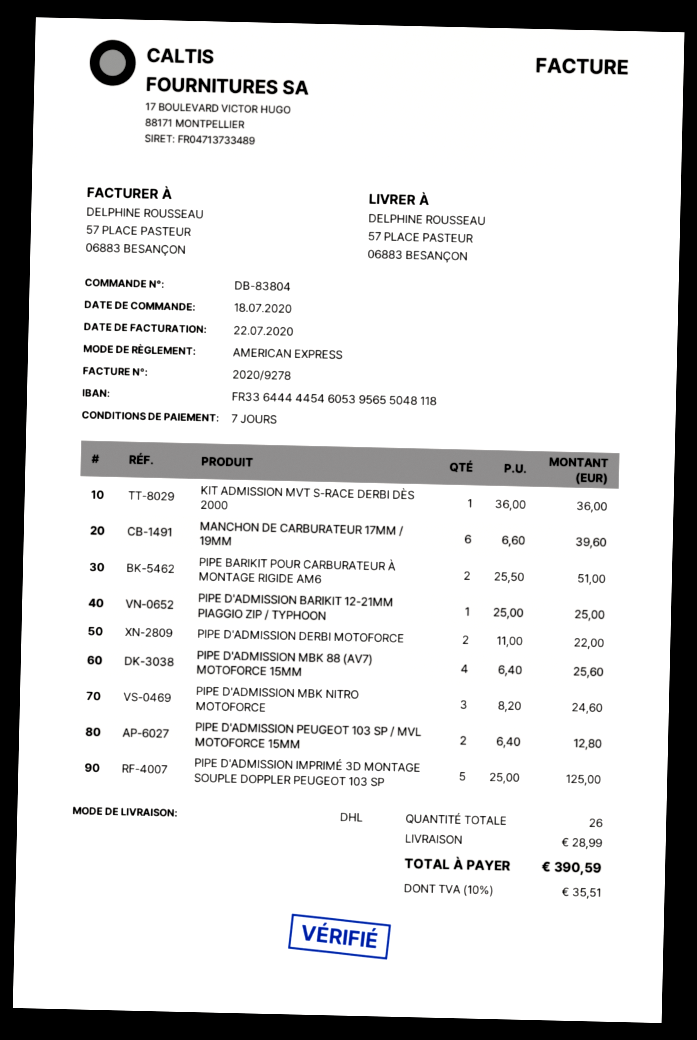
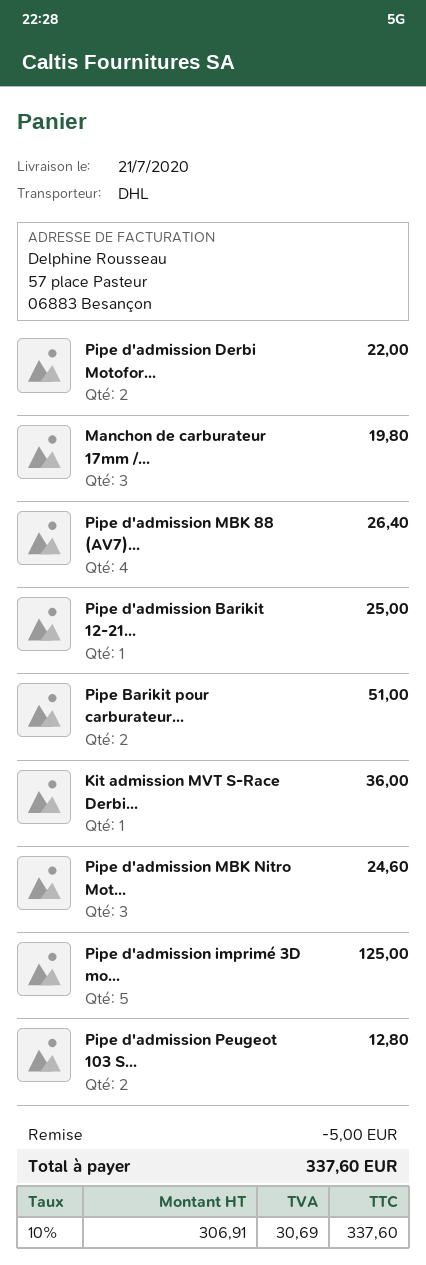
MANCHON DE CARBURATEUR 17MM / 19MM: 6 for 39.60 -> 3 for 19.80
PIPE D'ADMISSION MBK 88 (AV7) MOTOFORCE 15MM: 4 for 25.60 -> 4 for 26.40
discount: none -> 5.00
shipping: 28.99 -> none
tax: 10% = 35.51 -> 10% = 30.69
total: 390.59 -> 337.60

